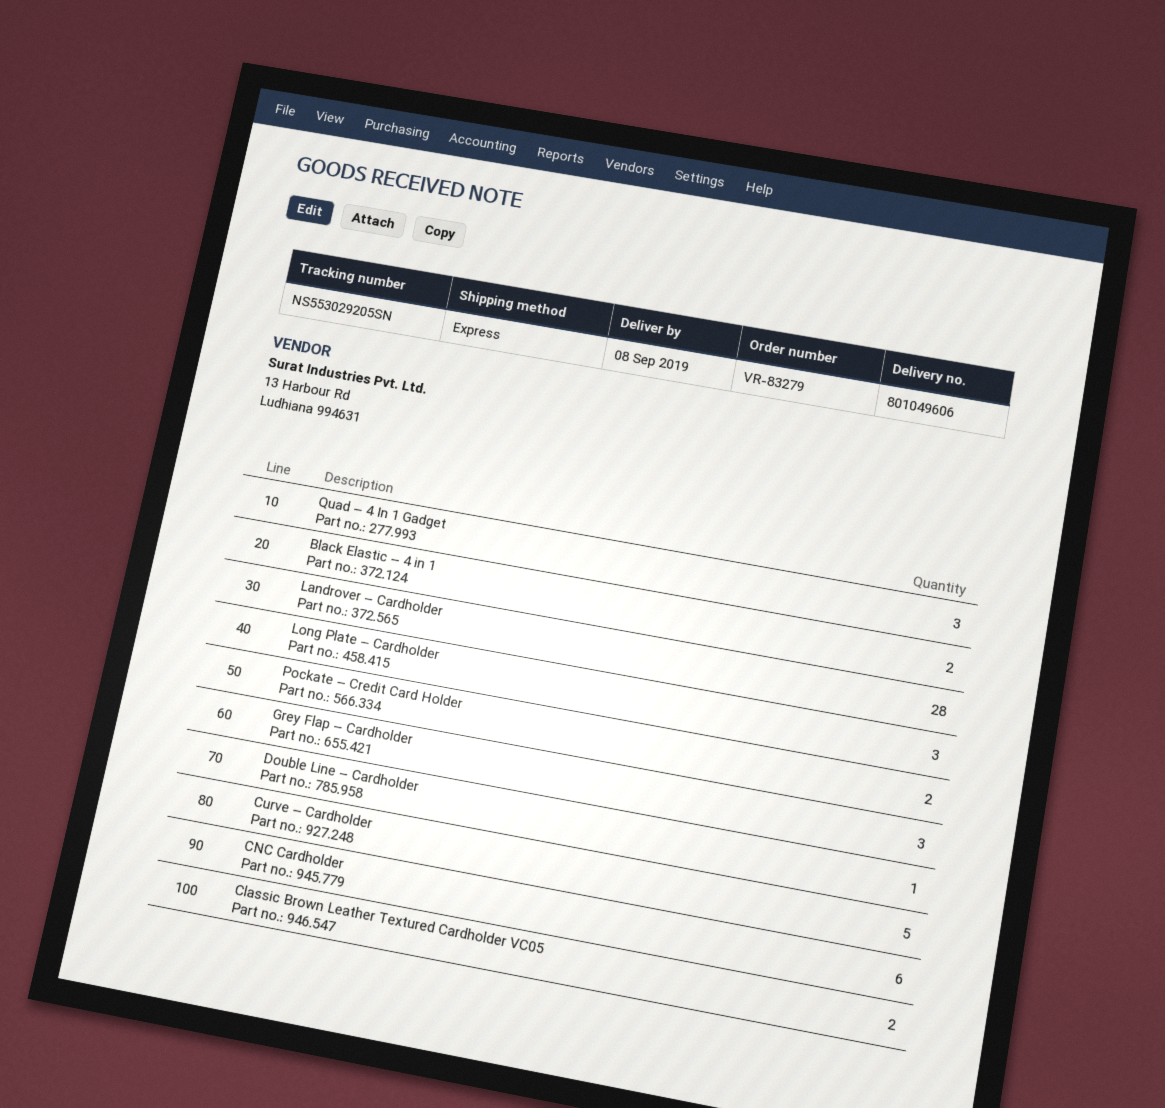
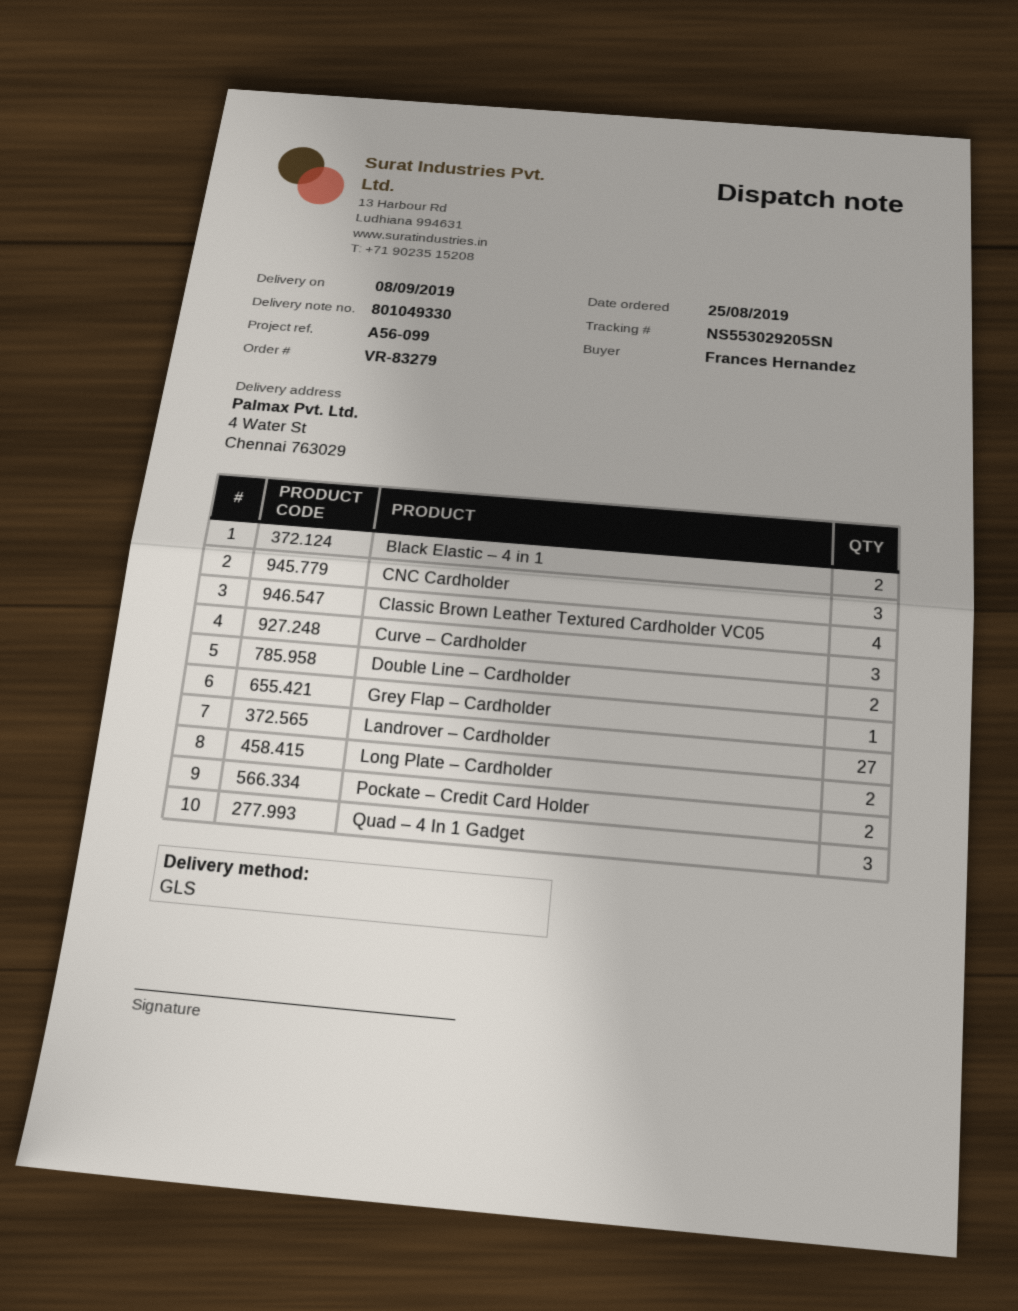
delivery note number: 801049606 -> 801049330
shipping method: express -> GLS
Landrover – Cardholder: 28 -> 27
Long Plate – Cardholder: 3 -> 2
Grey Flap – Cardholder: 3 -> 1
Double Line – Cardholder: 1 -> 2
Curve – Cardholder: 5 -> 3
CNC Cardholder: 6 -> 3
Classic Brown Leather Textured Cardholder VC05: 2 -> 4

